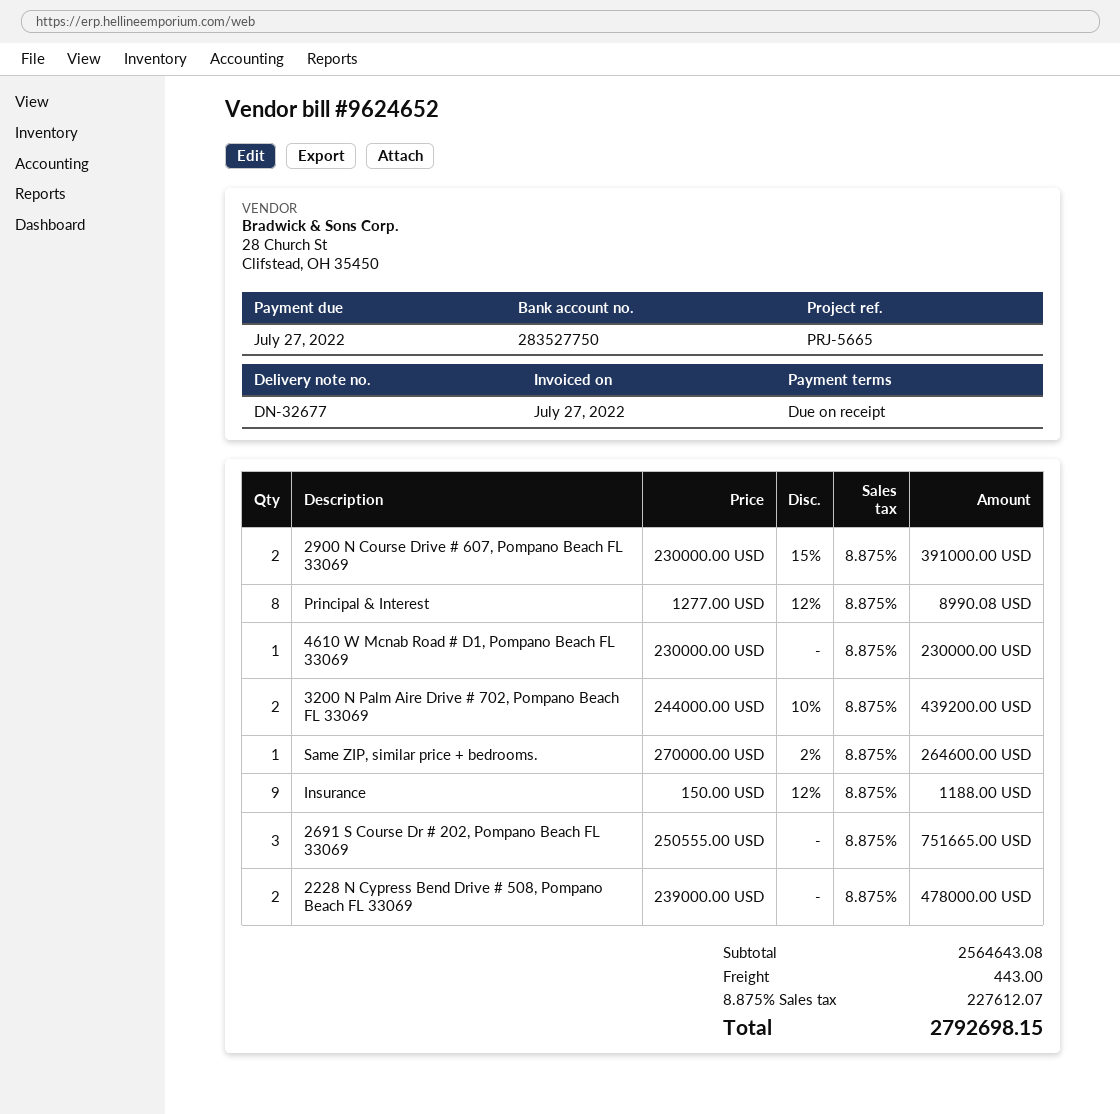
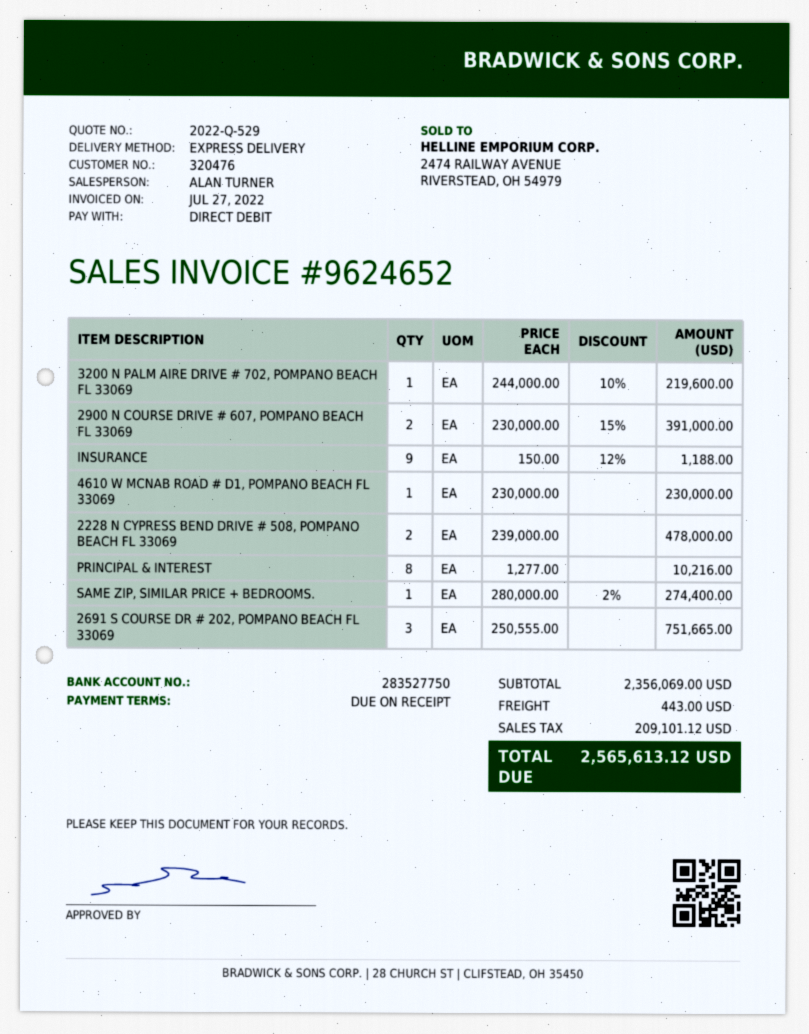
Principal & Interest: 8 x 1277.00 - 12% = 8990.08 -> 8 x 1277.00 = 10216.00
3200 N Palm Aire Drive # 702, Pompano Beach FL 33069: 2 x 244000.00 - 10% = 439200.00 -> 1 x 244000.00 - 10% = 219600.00
Same ZIP, similar price + bedrooms.: 1 x 270000.00 - 2% = 264600.00 -> 1 x 280000.00 - 2% = 274400.00
subtotal: 2564643.08 -> 2356069.00
tax: 227612.07 -> 209101.12
total: 2792698.15 -> 2565613.12

